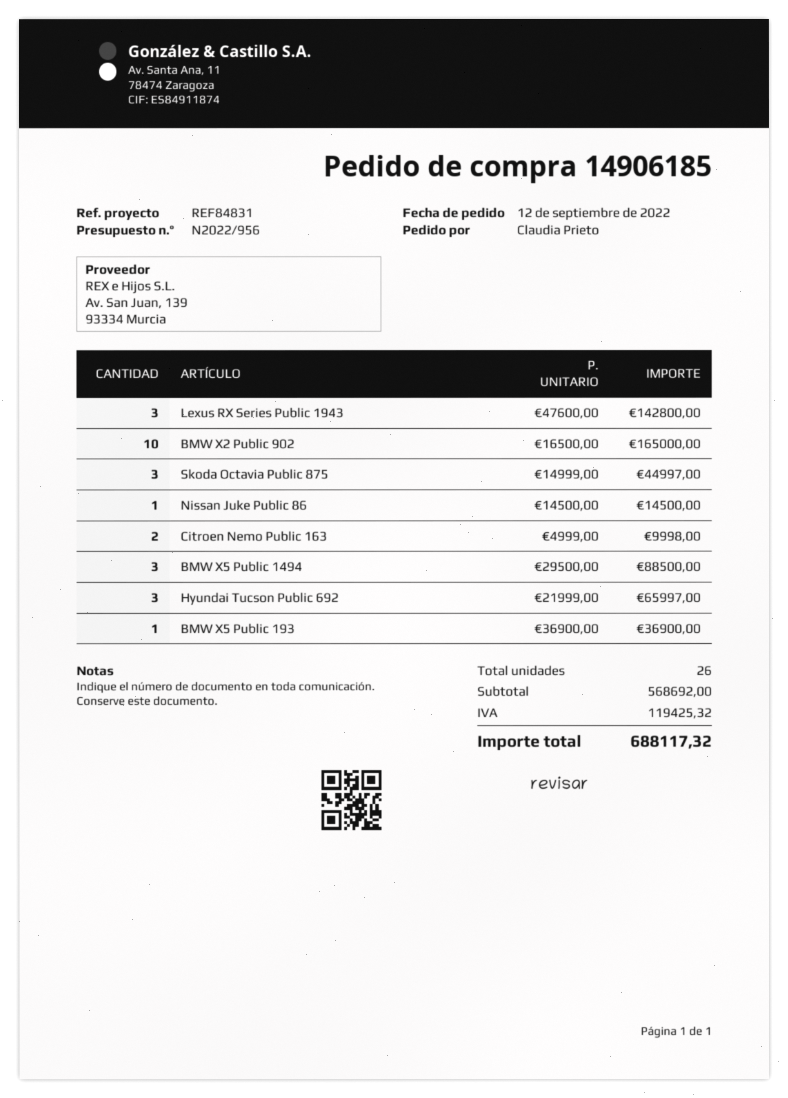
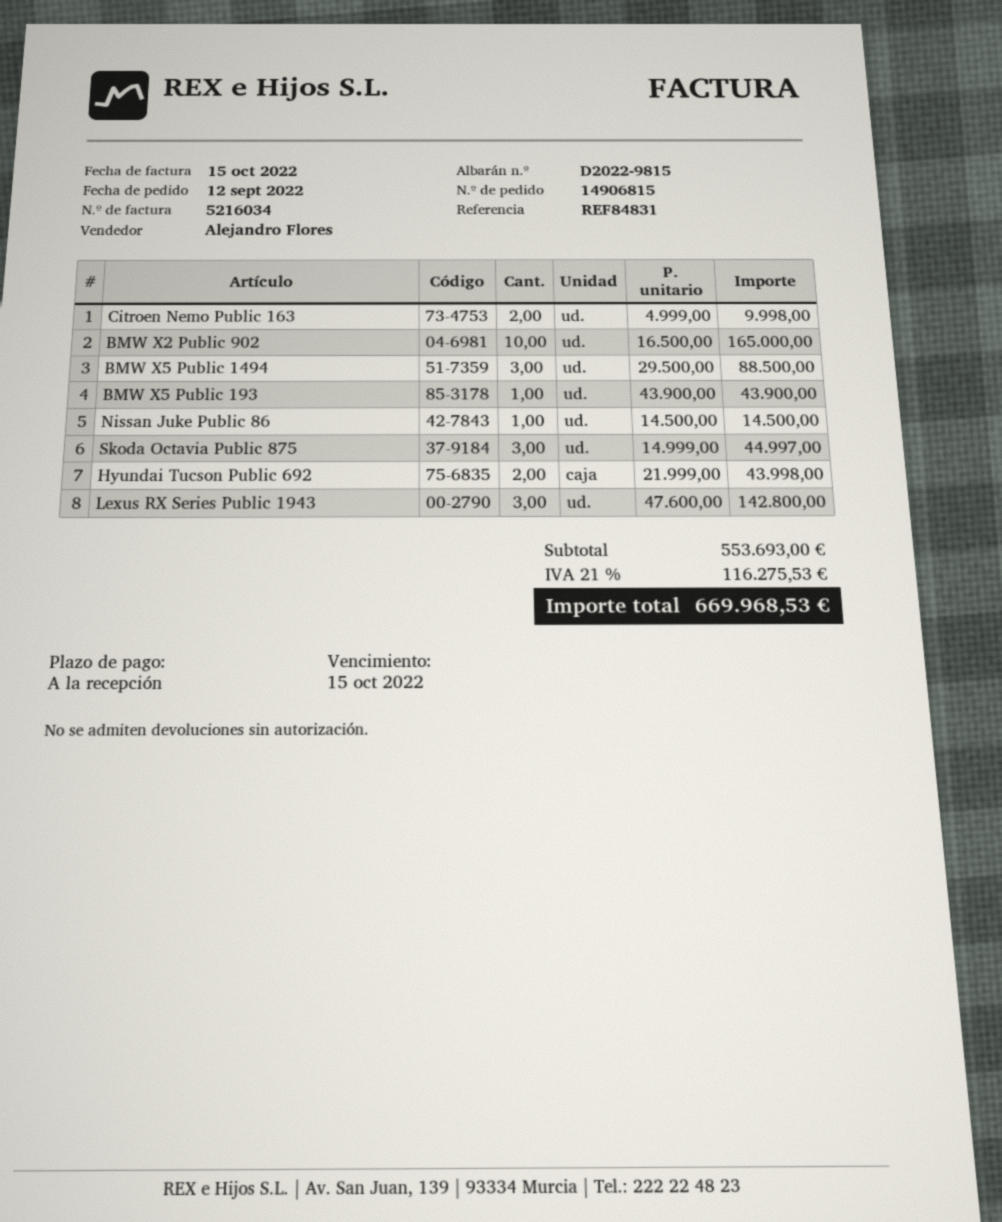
order number: 14906185 -> 14906815
Hyundai Tucson Public 692: 3 x 21999.00 = 65997.00 -> 2 x 21999.00 = 43998.00
BMW X5 Public 193: 1 x 36900.00 = 36900.00 -> 1 x 43900.00 = 43900.00
subtotal: 568692.00 -> 553693.00
tax: 119425.32 -> 116275.53
total: 688117.32 -> 669968.53

